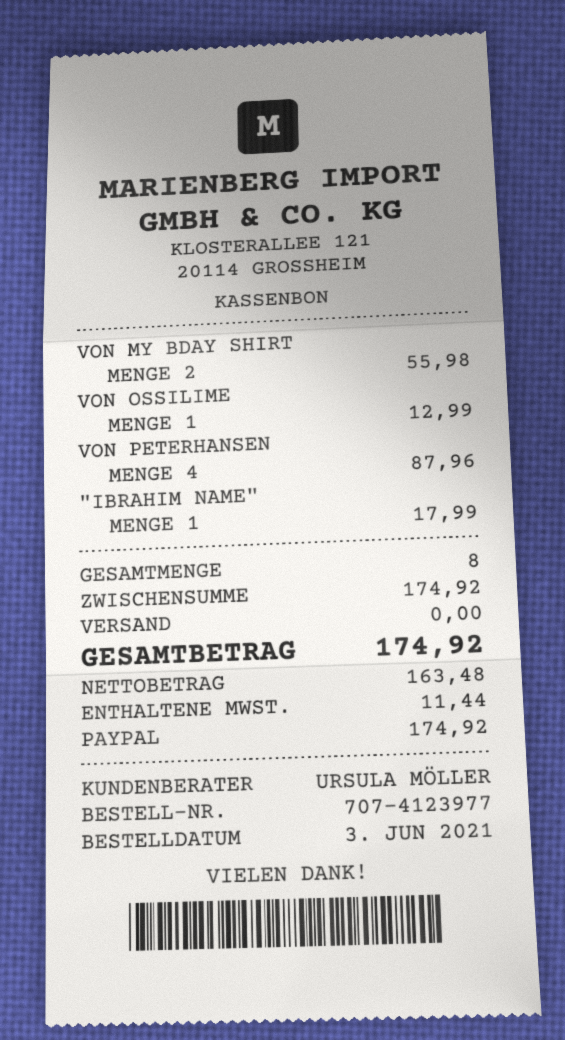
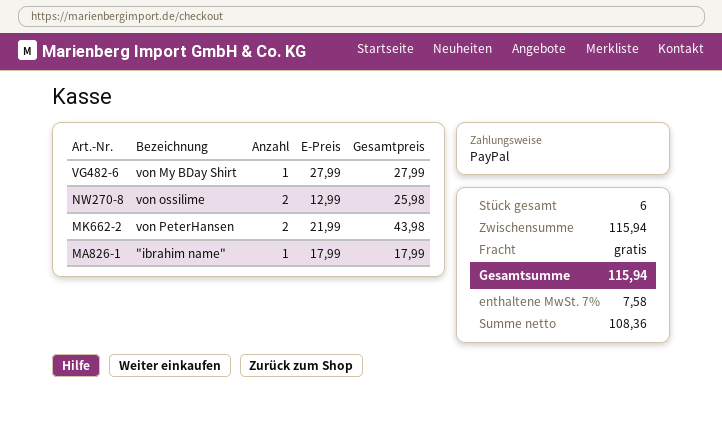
VON MY BDAY SHIRT: 2 for 55.98 -> 1 for 27.99
VON OSSILIME: 1 for 12.99 -> 2 for 25.98
VON PETERHANSEN: 4 for 87.96 -> 2 for 43.98
total quantity: 8 -> 6
subtotal: 174.92 -> 115.94
net: 163.48 -> 108.36
tax: 11.44 -> 7.58
total: 174.92 -> 115.94

